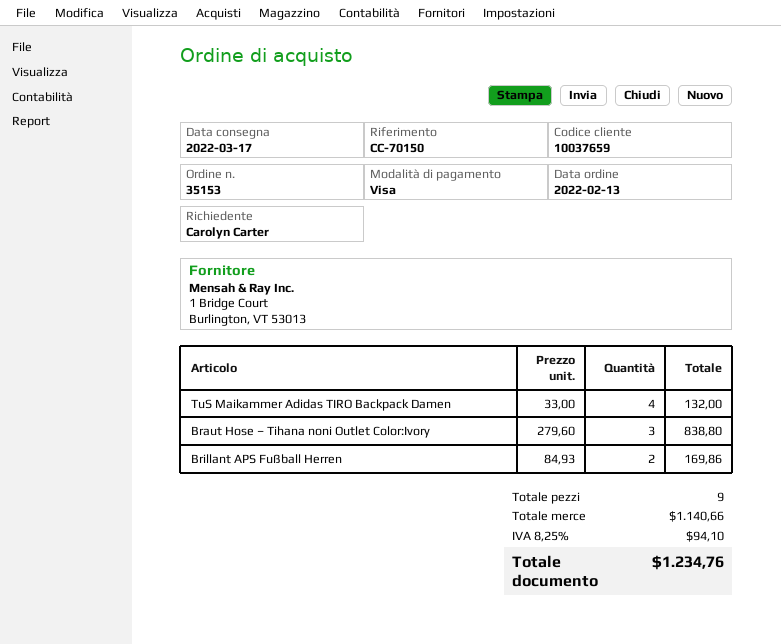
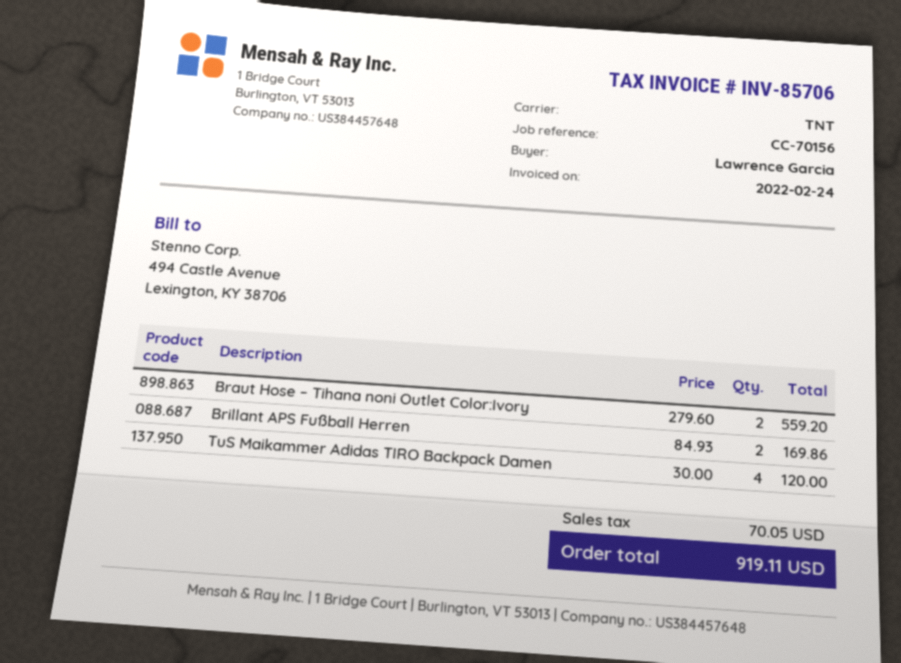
reference: CC-70150 -> CC-70156
ordered by: Carolyn Carter -> Lawrence Garcia
TuS Maikammer Adidas TIRO Backpack Damen: 4 x 33.00 = 132.00 -> 4 x 30.00 = 120.00
Braut Hose – Tihana noni Outlet Color:Ivory: 3 x 279.60 = 838.80 -> 2 x 279.60 = 559.20
tax: 94.10 -> 70.05
total: 1234.76 -> 919.11

